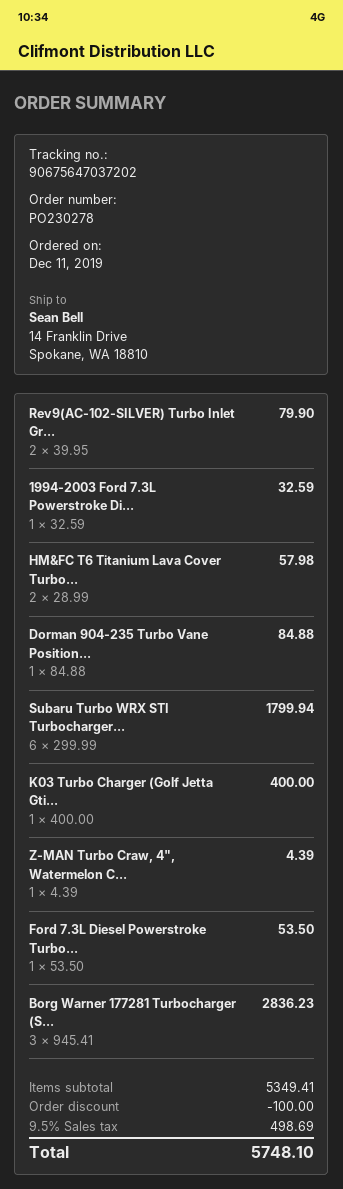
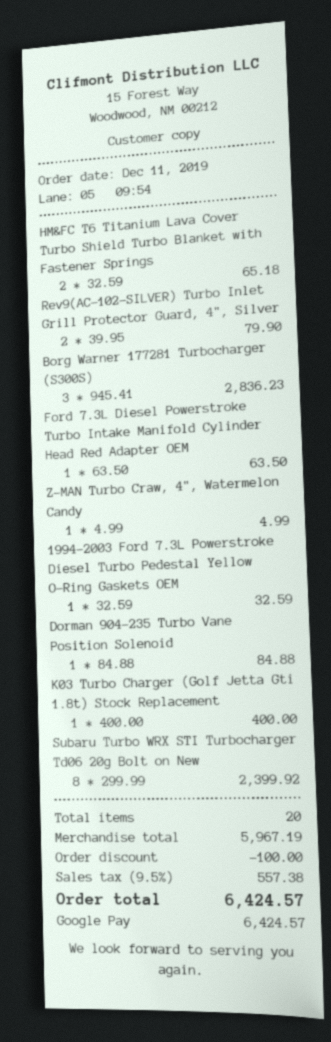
HM&FC T6 Titanium Lava Cover Turbo...: 2 x 28.99 = 57.98 -> 2 x 32.59 = 65.18
Subaru Turbo WRX STI Turbocharger...: 6 x 299.99 = 1799.94 -> 8 x 299.99 = 2399.92
Z-MAN Turbo Craw, 4", Watermelon C...: 1 x 4.39 = 4.39 -> 1 x 4.99 = 4.99
Ford 7.3L Diesel Powerstroke Turbo...: 1 x 53.50 = 53.50 -> 1 x 63.50 = 63.50
subtotal: 5349.41 -> 5967.19
tax: 9.5% = 498.69 -> 9.5% = 557.38
total: 5748.10 -> 6424.57

